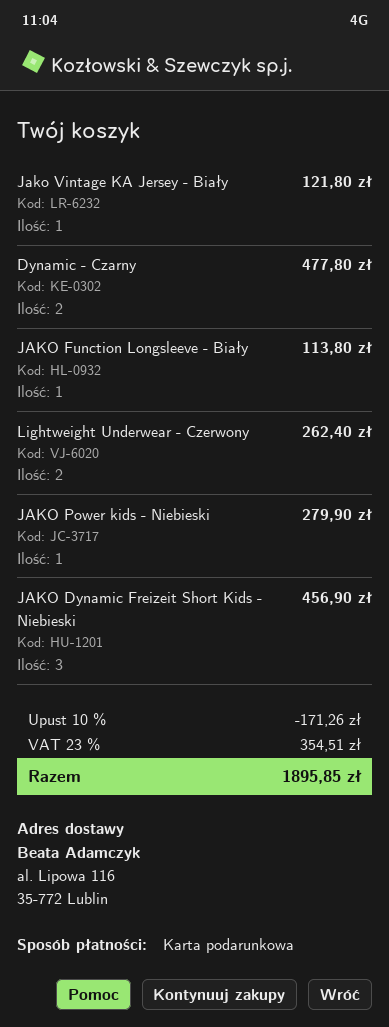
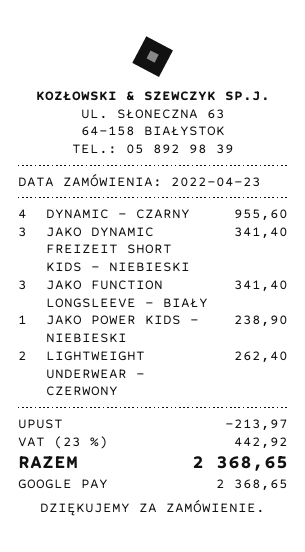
payment method: gift card -> Google Pay
Jako Vintage KA Jersey - Biały: 1 for 121.80 -> none
Dynamic - Czarny: 2 for 477.80 -> 4 for 955.60
JAKO Function Longsleeve - Biały: 1 for 113.80 -> 3 for 341.40
JAKO Power kids - Niebieski: 1 for 279.90 -> 1 for 238.90
JAKO Dynamic Freizeit Short Kids - Niebieski: 3 for 456.90 -> 3 for 341.40
discount: 171.26 -> 213.97
tax: 23% = 354.51 -> 23% = 442.92
total: 1895.85 -> 2368.65

